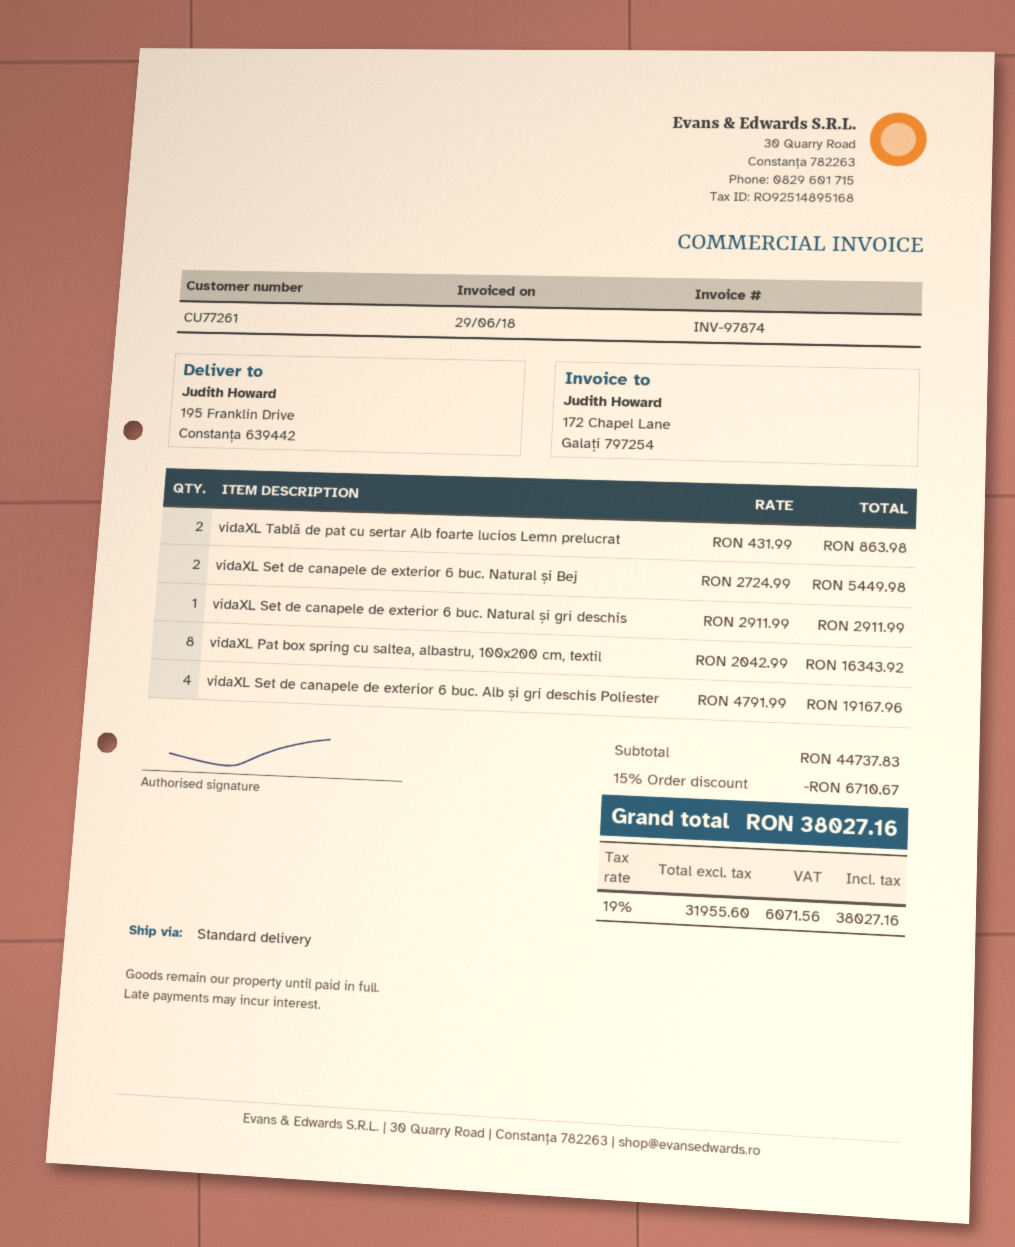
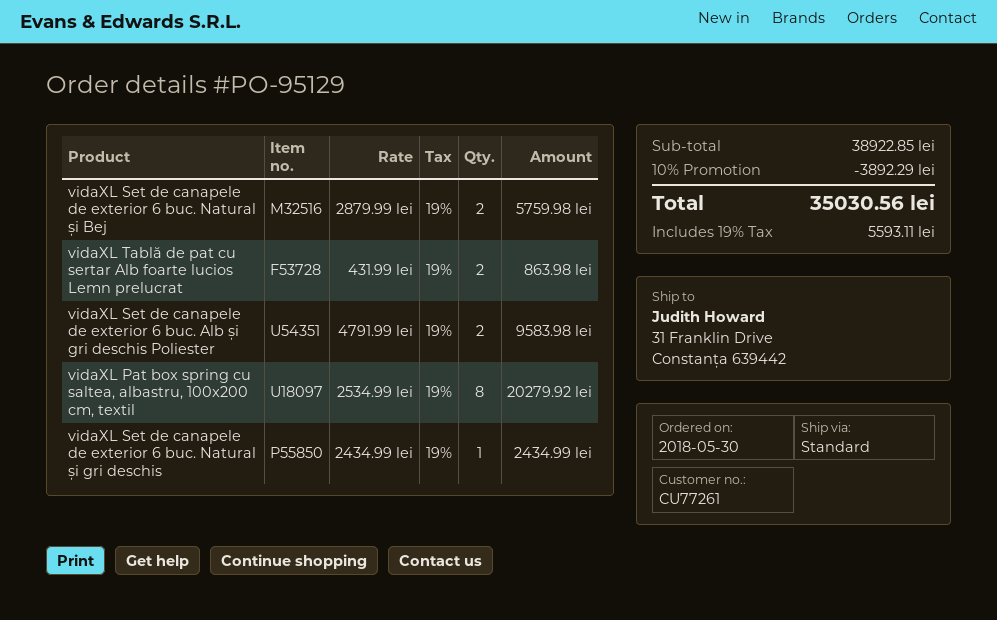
ship to: 195 Franklin Drive, Constanța 639442 -> 31 Franklin Drive, Constanța 639442
vidaXL Set de canapele de exterior 6 buc. Natural și Bej: 2 x 2724.99 = 5449.98 -> 2 x 2879.99 = 5759.98
vidaXL Set de canapele de exterior 6 buc. Natural și gri deschis: 1 x 2911.99 = 2911.99 -> 1 x 2434.99 = 2434.99
vidaXL Pat box spring cu saltea, albastru, 100x200 cm, textil: 8 x 2042.99 = 16343.92 -> 8 x 2534.99 = 20279.92
vidaXL Set de canapele de exterior 6 buc. Alb și gri deschis Poliester: 4 x 4791.99 = 19167.96 -> 2 x 4791.99 = 9583.98
subtotal: 44737.83 -> 38922.85
discount: 15% = 6710.67 -> 10% = 3892.29
tax: 19% = 6071.56 -> 19% = 5593.11
total: 38027.16 -> 35030.56

